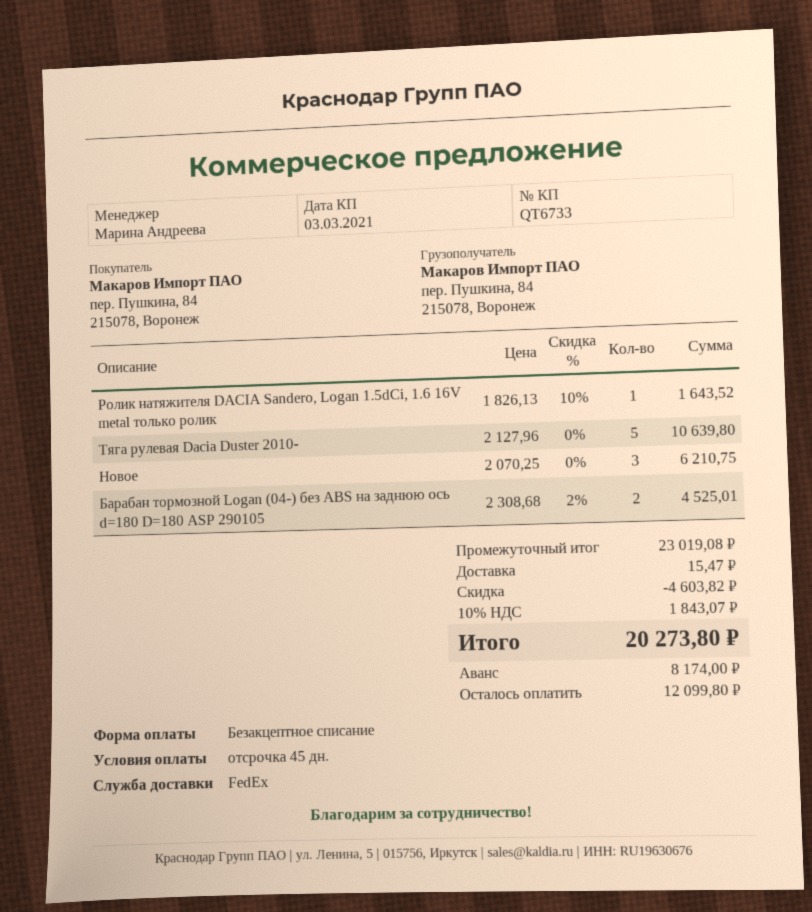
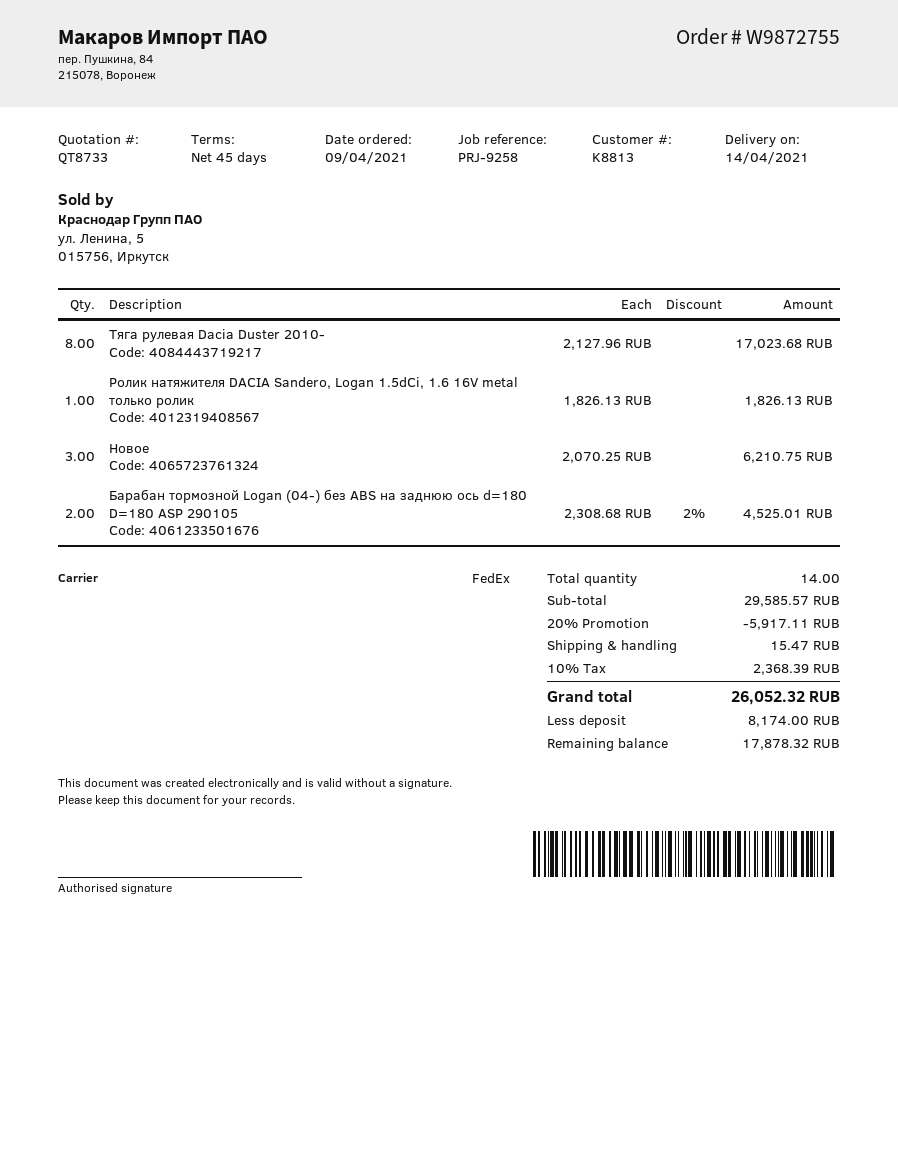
quote number: QT6733 -> QT8733
Ролик натяжителя DACIA Sandero, Logan 1.5dCi, 1.6 16V metal только ролик: 1 x 1826.13 - 10% = 1643.52 -> 1 x 1826.13 = 1826.13
Тяга рулевая Dacia Duster 2010-: 5 x 2127.96 = 10639.80 -> 8 x 2127.96 = 17023.68
subtotal: 23019.08 -> 29585.57
discount: 4603.82 -> 5917.11
tax: 10% = 1843.07 -> 10% = 2368.39
total: 20273.80 -> 26052.32
balance: 12099.80 -> 17878.32

